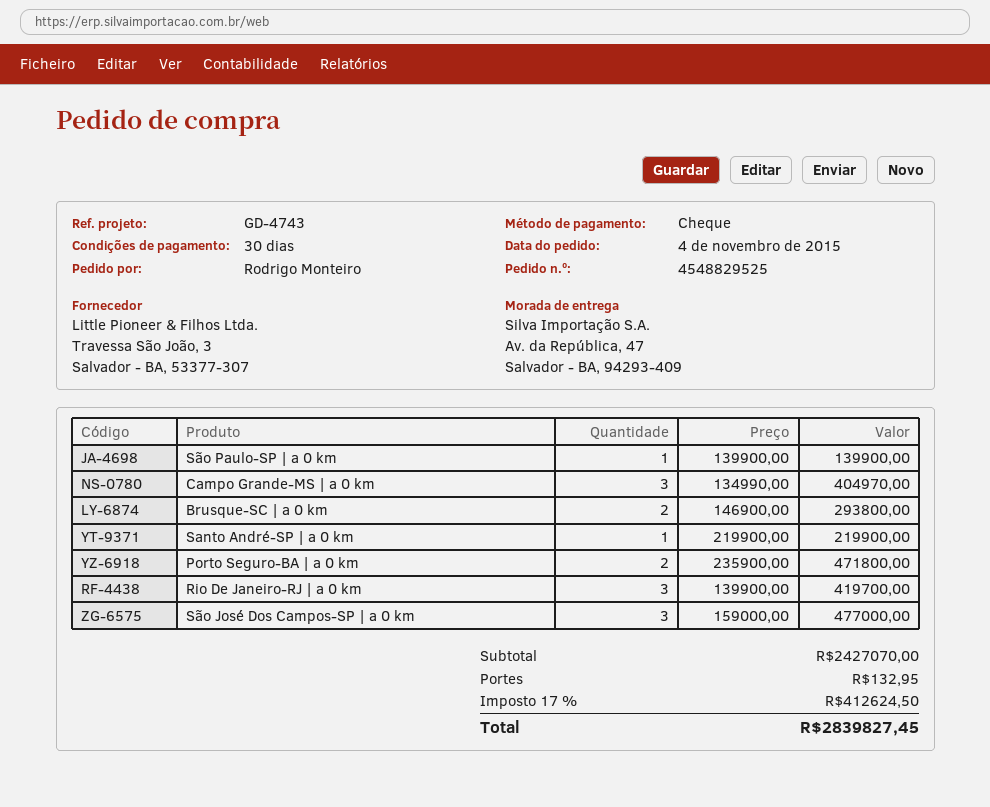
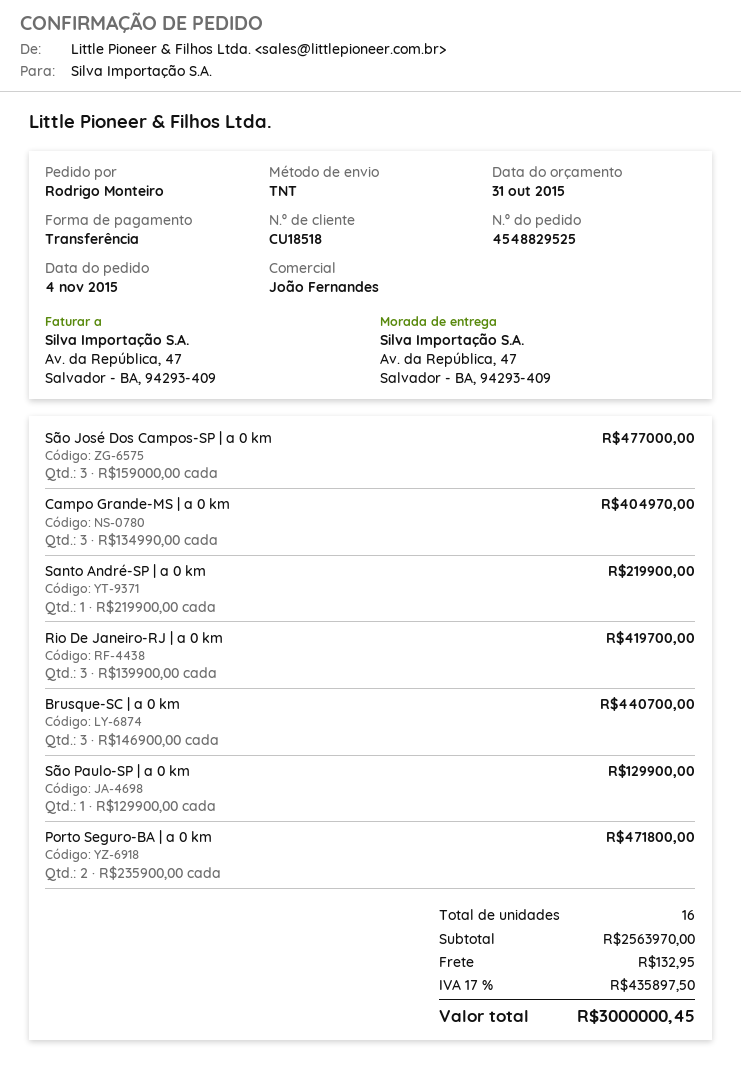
payment method: cheque -> bank transfer
São Paulo-SP | a 0 km: 1 x 139900.00 = 139900.00 -> 1 x 129900.00 = 129900.00
Brusque-SC | a 0 km: 2 x 146900.00 = 293800.00 -> 3 x 146900.00 = 440700.00
subtotal: 2427070.00 -> 2563970.00
tax: 17% = 412624.50 -> 17% = 435897.50
total: 2839827.45 -> 3000000.45

